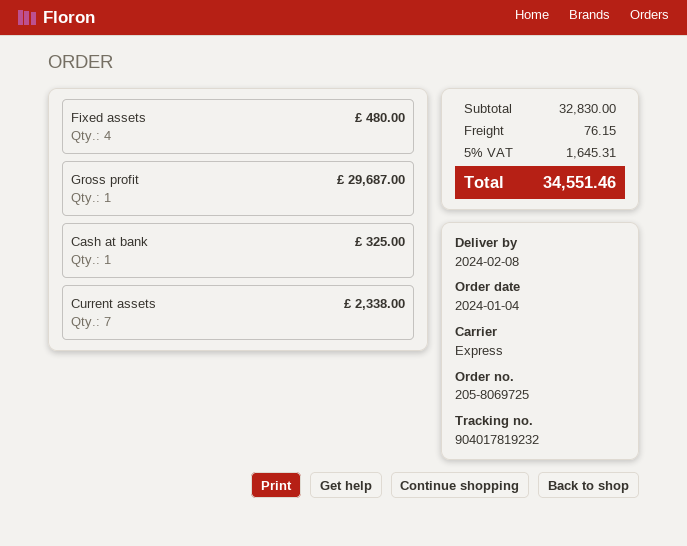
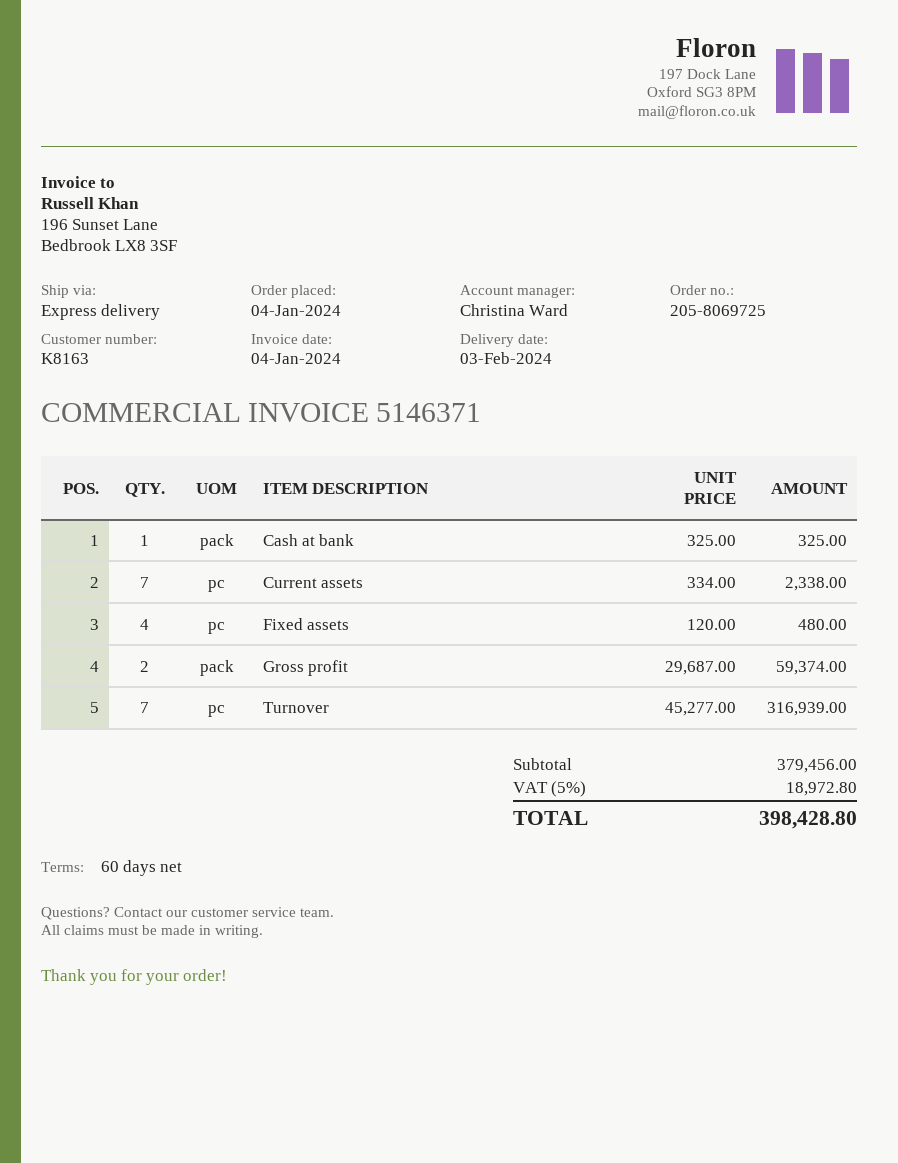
delivery date: 2024-02-08 -> 2024-02-03
Gross profit: 1 for 29687.00 -> 2 for 59374.00
Turnover: none -> 7 for 316939.00
subtotal: 32830.00 -> 379456.00
shipping: 76.15 -> none
tax: 5% = 1645.31 -> 5% = 18972.80
total: 34551.46 -> 398428.80

